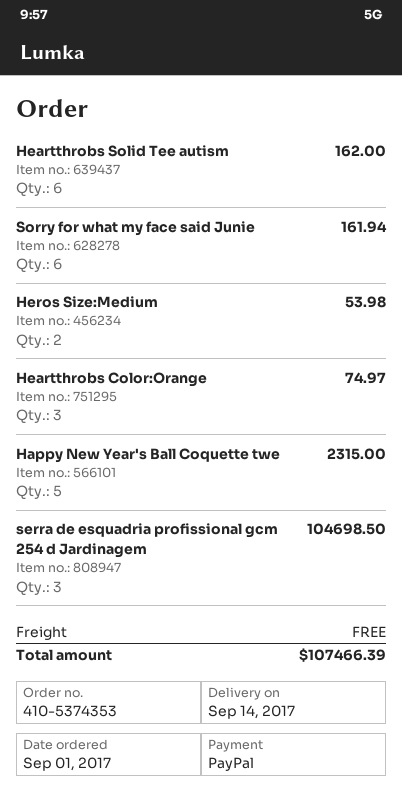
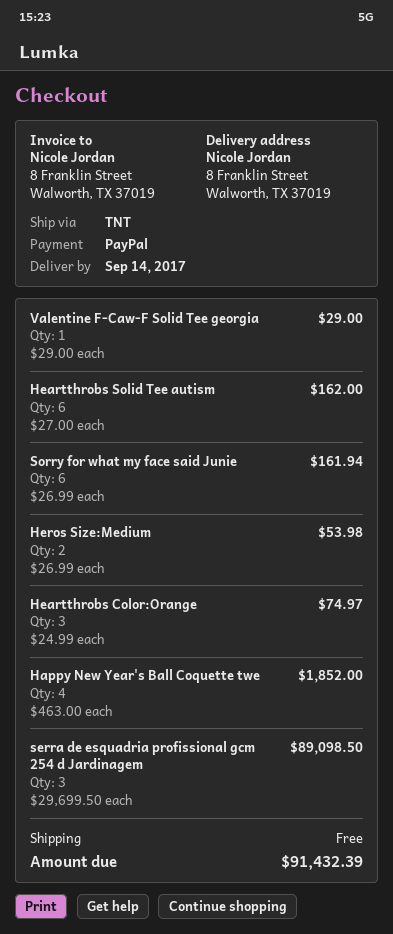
Happy New Year's Ball Coquette twe: 5 for 2315.00 -> 4 for 1852.00
serra de esquadria profissional gcm 254 d Jardinagem: 3 for 104698.50 -> 3 for 89098.50
Valentine F-Caw-F Solid Tee georgia: none -> 1 for 29.00
total: 107466.39 -> 91432.39

